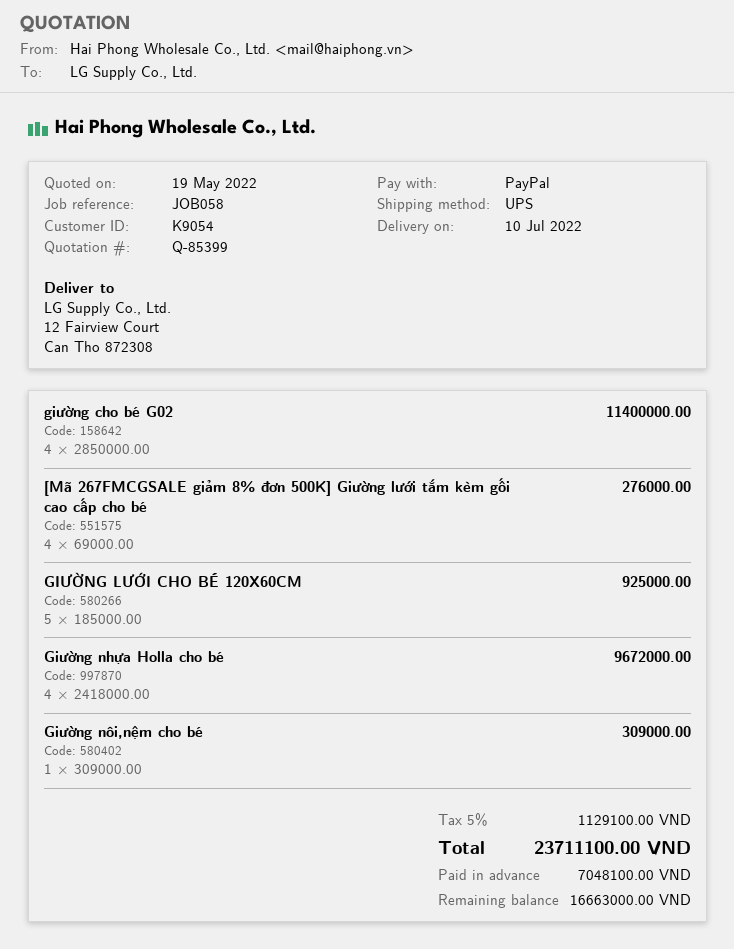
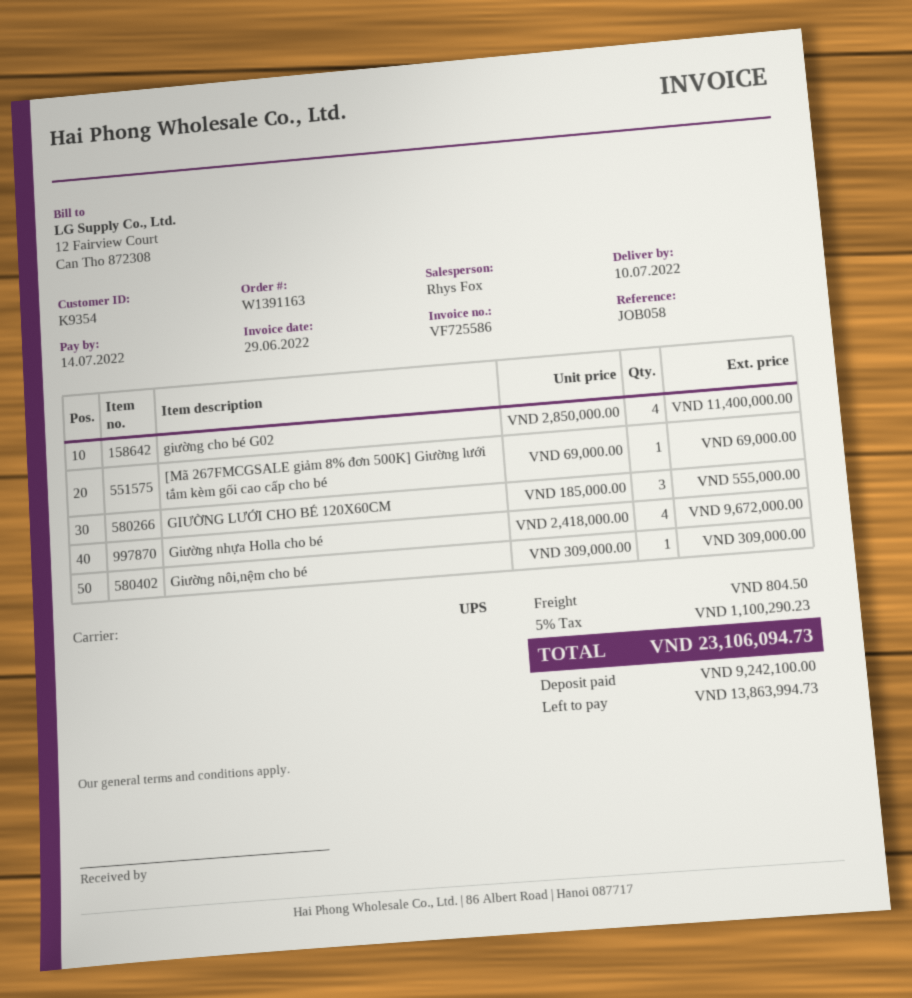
customer number: K9054 -> K9354
[Mã 267FMCGSALE giảm 8% đơn 500K] Giường lưới tắm kèm gối cao cấp cho bé: 4 x 69000.00 = 276000.00 -> 1 x 69000.00 = 69000.00
GIƯỜNG LƯỚI CHO BÉ 120X60CM: 5 x 185000.00 = 925000.00 -> 3 x 185000.00 = 555000.00
shipping: none -> 804.50
tax: 5% = 1129100.00 -> 5% = 1100290.23
total: 23711100.00 -> 23106094.73
deposit: 7048100.00 -> 9242100.00
balance: 16663000.00 -> 13863994.73

